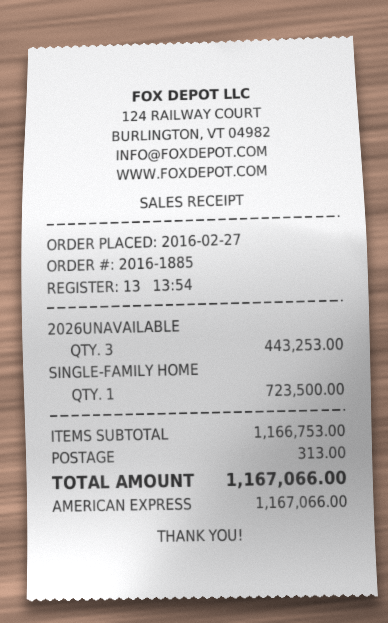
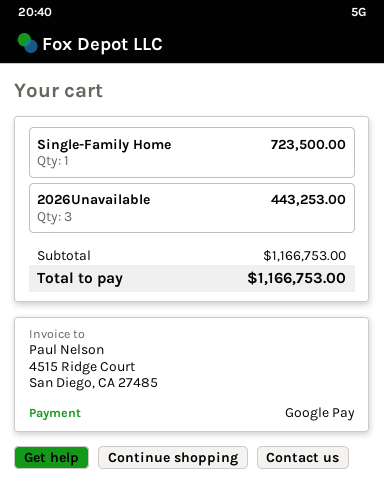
payment method: American Express -> Google Pay
shipping: 313.00 -> none
total: 1167066.00 -> 1166753.00

